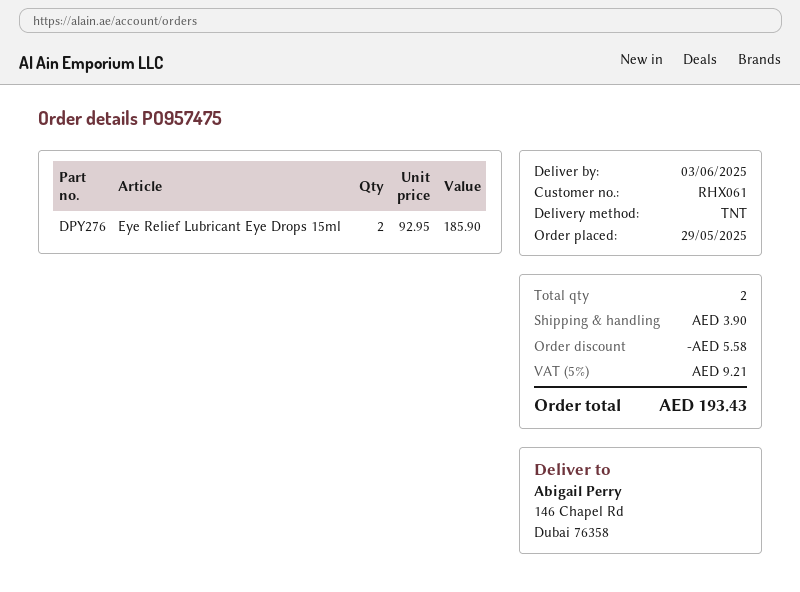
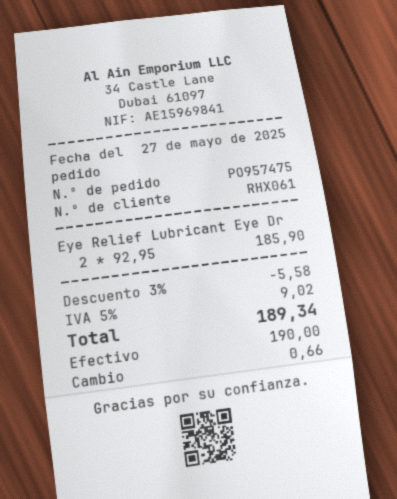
order date: 2025-05-29 -> 2025-05-27
shipping: 3.90 -> none
tax: 5% = 9.21 -> 5% = 9.02
total: 193.43 -> 189.34

